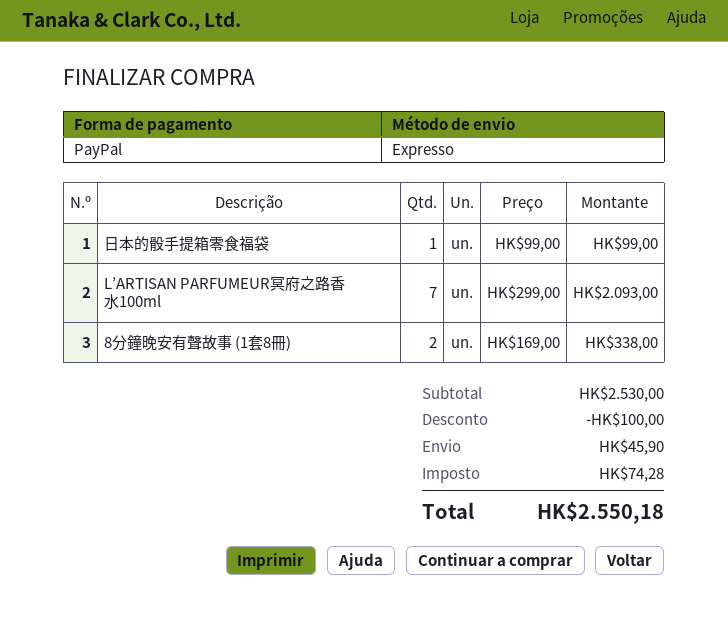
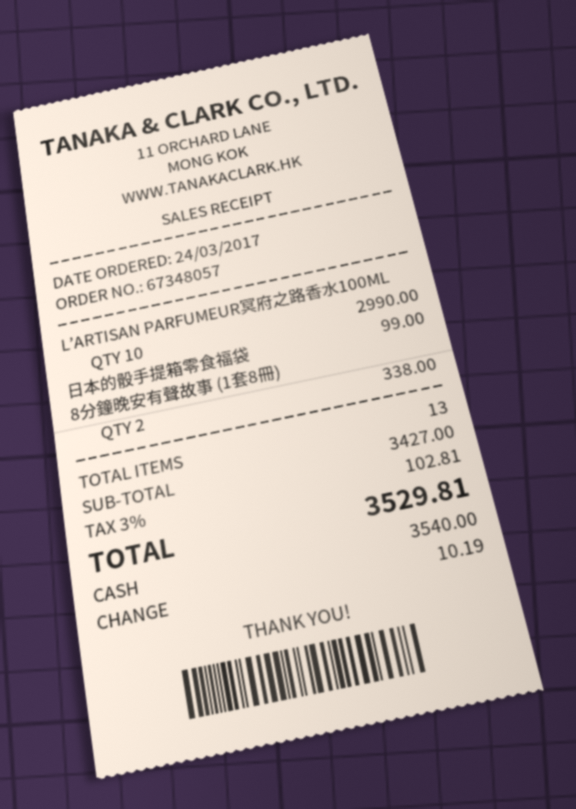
payment method: PayPal -> cash
L’ARTISAN PARFUMEUR冥府之路香水100ml: 7 for 2093.00 -> 10 for 2990.00
subtotal: 2530.00 -> 3427.00
discount: 100.00 -> none
shipping: 45.90 -> none
tax: 74.28 -> 102.81
total: 2550.18 -> 3529.81

